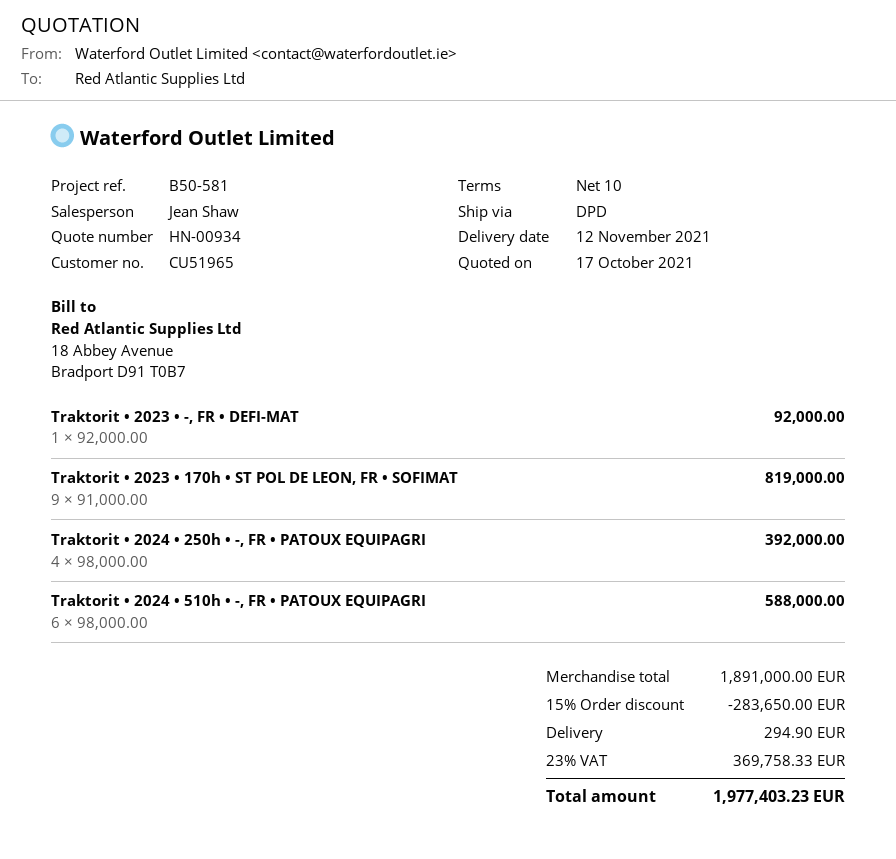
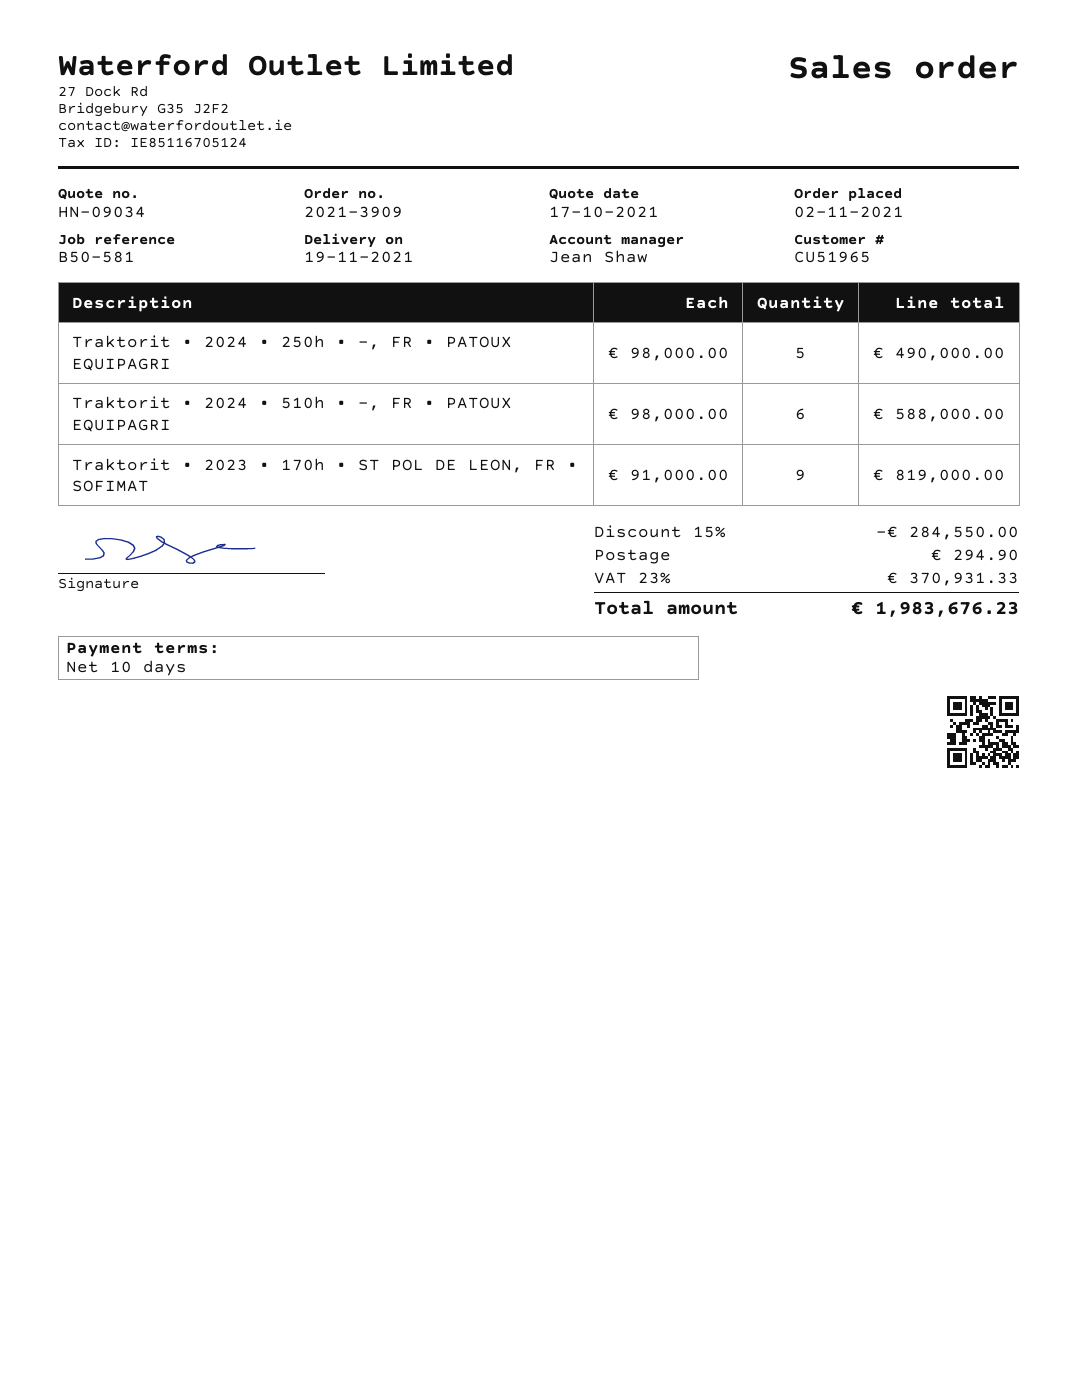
quote number: HN-00934 -> HN-09034
delivery date: 2021-11-12 -> 2021-11-19
Traktorit • 2023 • -, FR • DEFI-MAT: 1 x 92000.00 = 92000.00 -> none
Traktorit • 2024 • 250h • -, FR • PATOUX EQUIPAGRI: 4 x 98000.00 = 392000.00 -> 5 x 98000.00 = 490000.00
discount: 15% = 283650.00 -> 15% = 284550.00
tax: 23% = 369758.33 -> 23% = 370931.33
total: 1977403.23 -> 1983676.23

